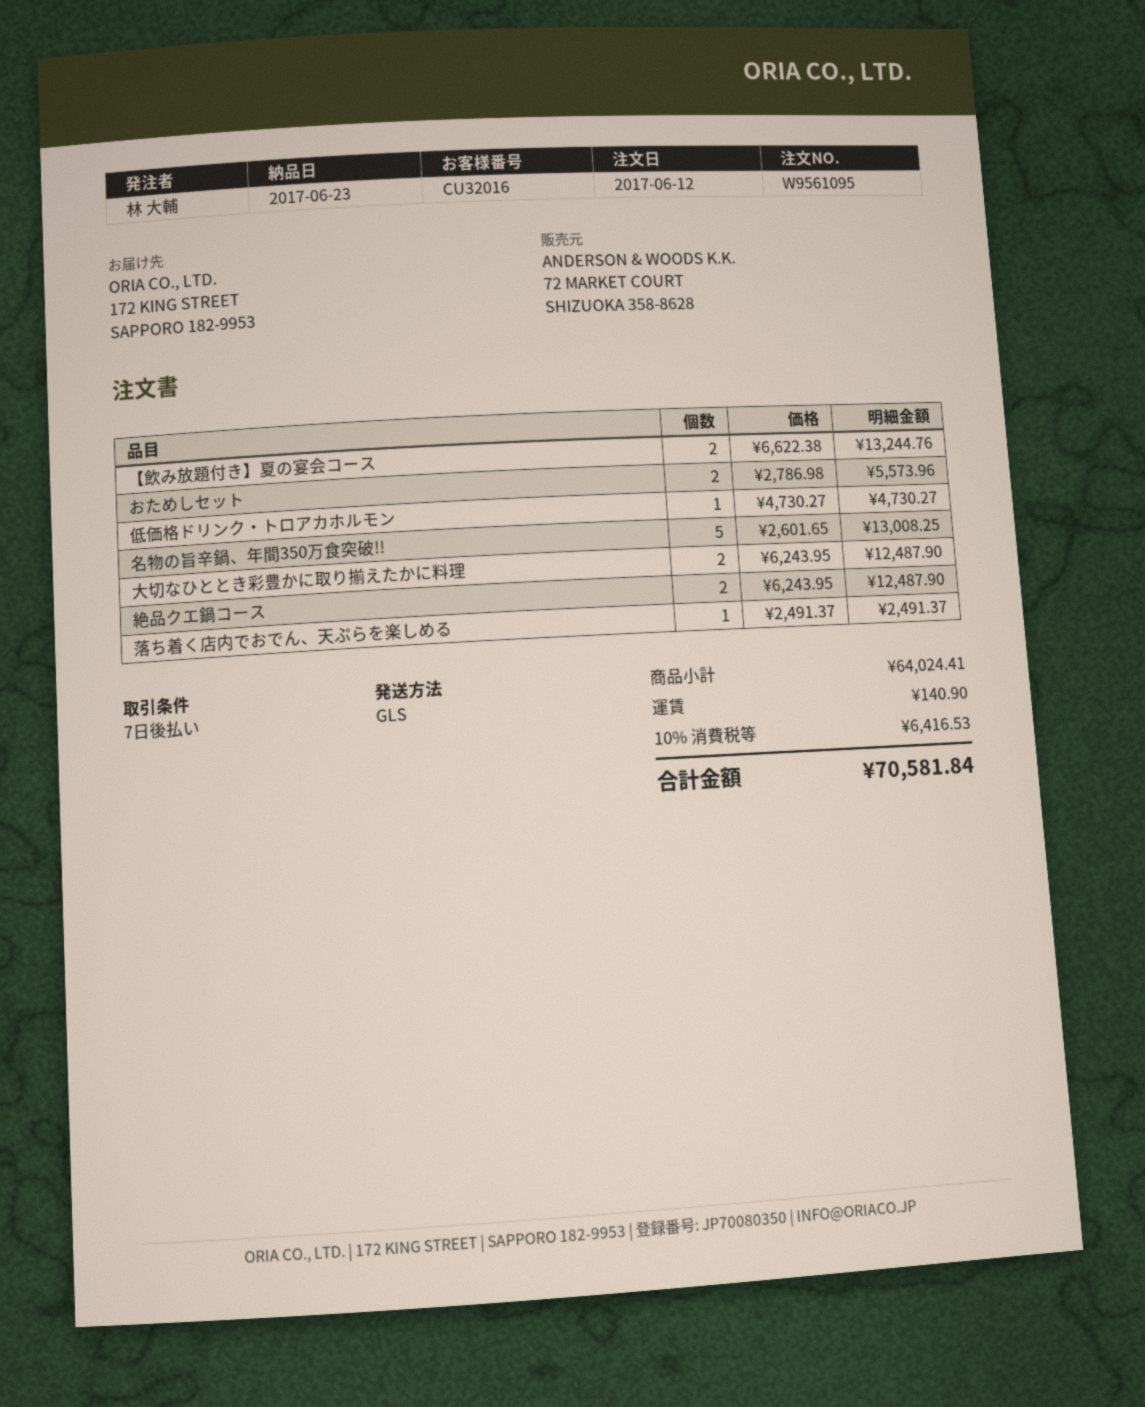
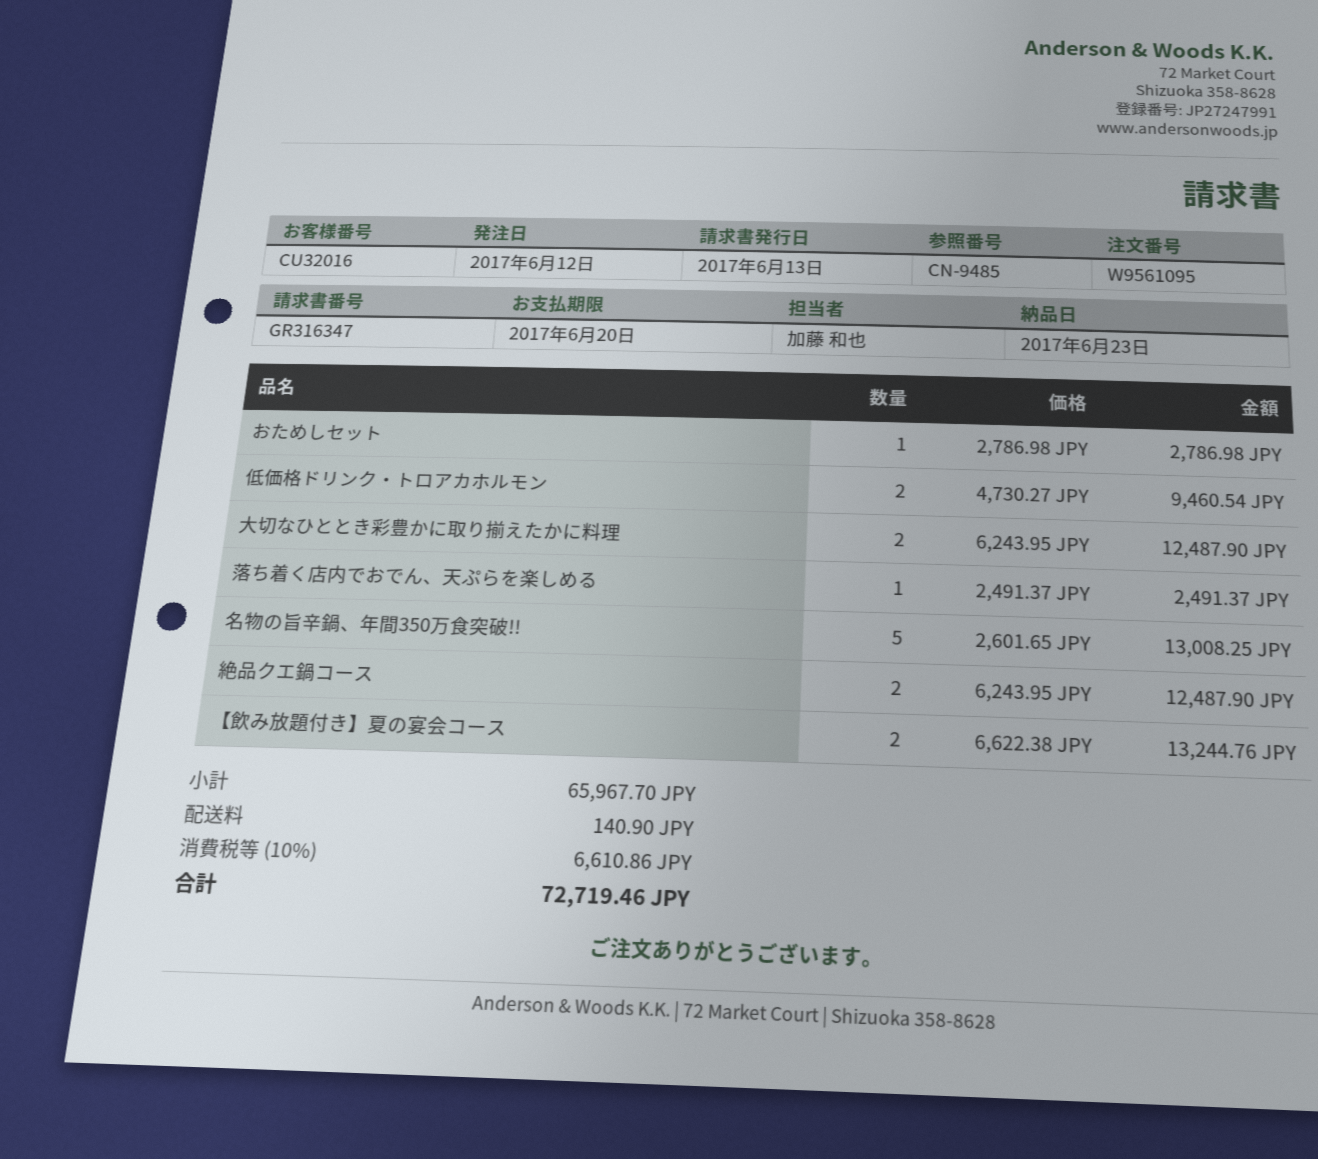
おためしセット: 2 x 2786.98 = 5573.96 -> 1 x 2786.98 = 2786.98
低価格ドリンク・トロアカホルモン: 1 x 4730.27 = 4730.27 -> 2 x 4730.27 = 9460.54
subtotal: 64024.41 -> 65967.70
tax: 10% = 6416.53 -> 10% = 6610.86
total: 70581.84 -> 72719.46

